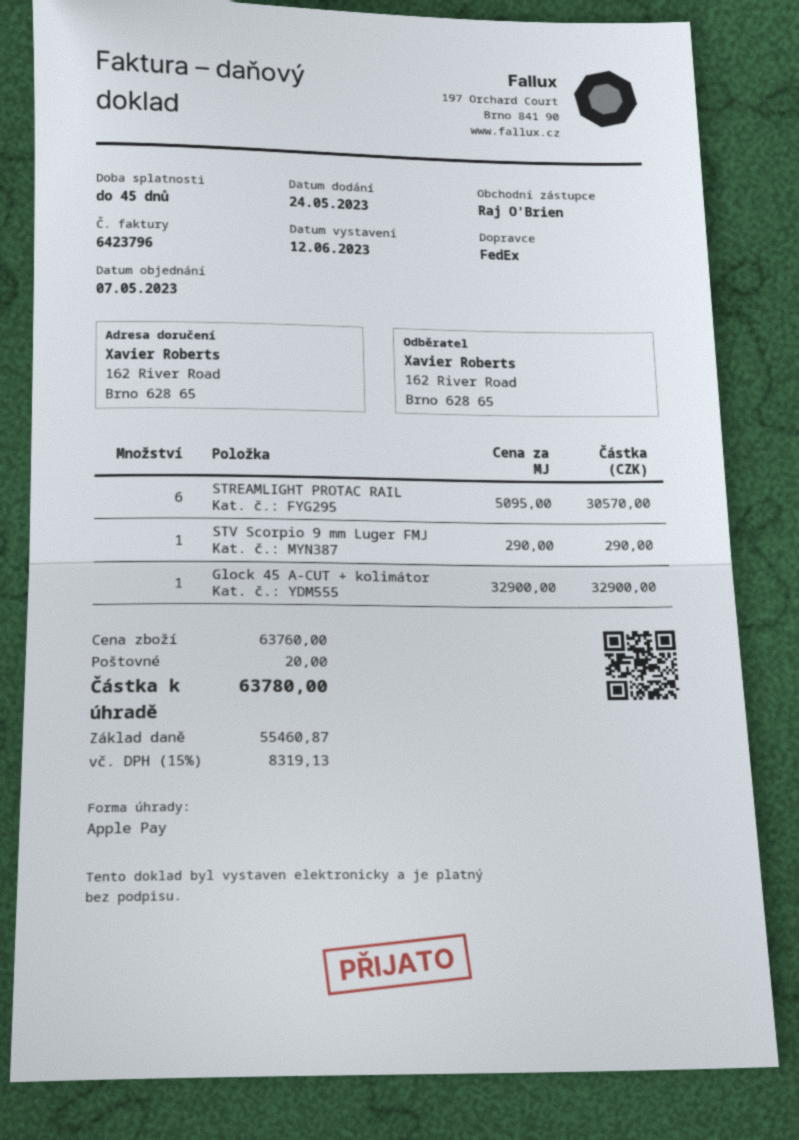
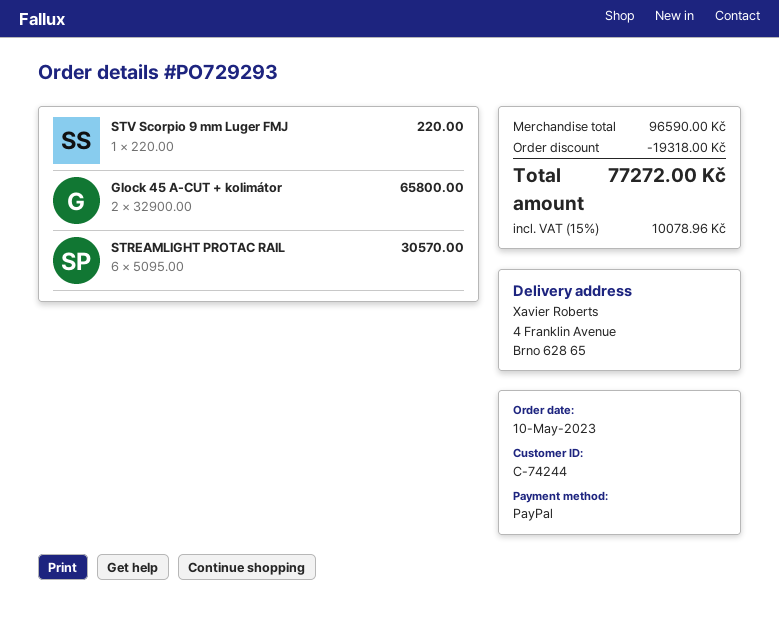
order date: 2023-05-07 -> 2023-05-10
payment method: Apple Pay -> PayPal
ship to: 162 River Road, Brno 628 65 -> 4 Franklin Avenue, Brno 628 65
STV Scorpio 9 mm Luger FMJ: 1 x 290.00 = 290.00 -> 1 x 220.00 = 220.00
Glock 45 A-CUT + kolimátor: 1 x 32900.00 = 32900.00 -> 2 x 32900.00 = 65800.00
subtotal: 63760.00 -> 96590.00
discount: none -> 19318.00
shipping: 20.00 -> none
tax: 15% = 8319.13 -> 15% = 10078.96
total: 63780.00 -> 77272.00

